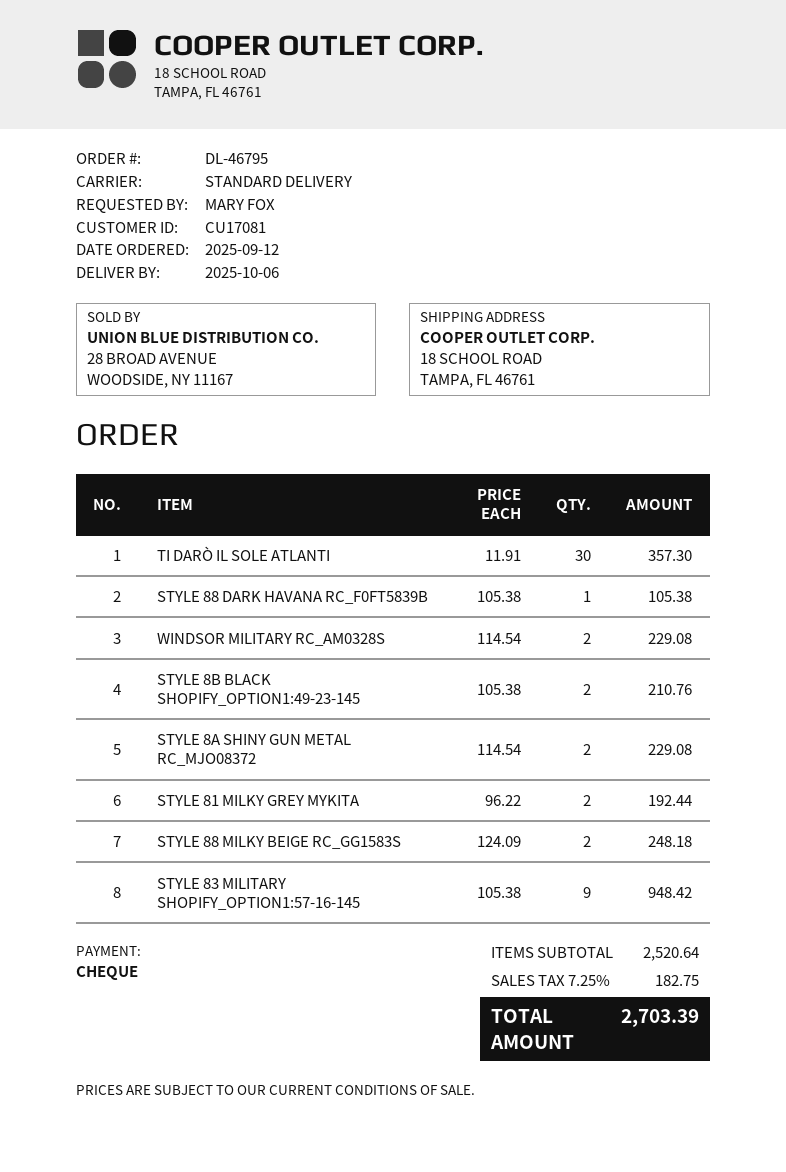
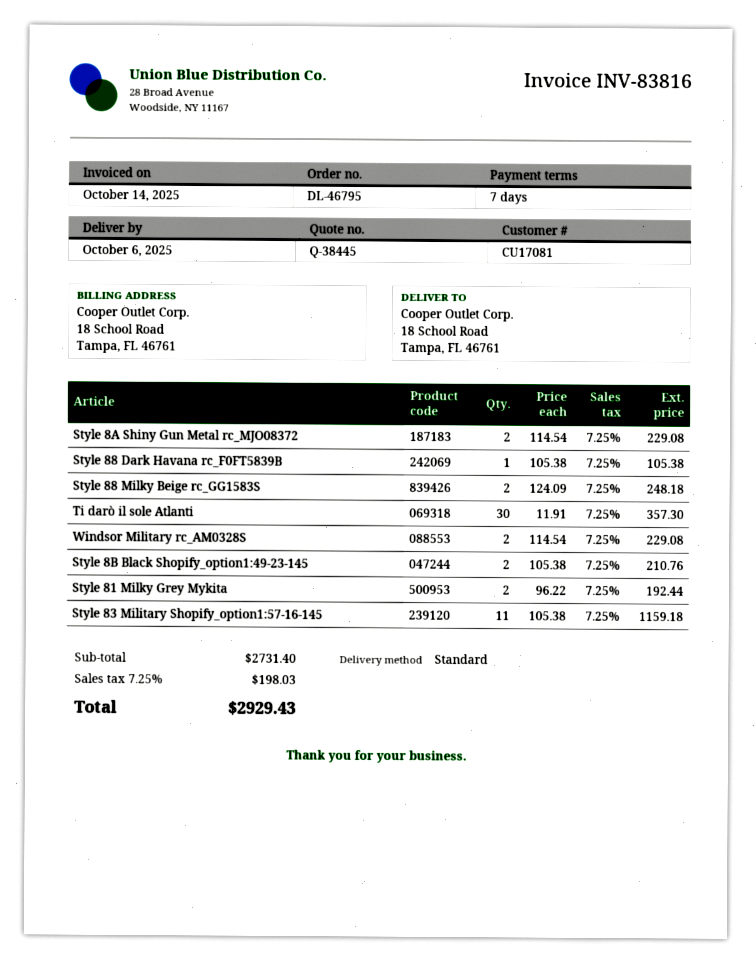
STYLE 83 MILITARY SHOPIFY_OPTION1:57-16-145: 9 x 105.38 = 948.42 -> 11 x 105.38 = 1159.18
subtotal: 2520.64 -> 2731.40
tax: 7.25% = 182.75 -> 7.25% = 198.03
total: 2703.39 -> 2929.43

